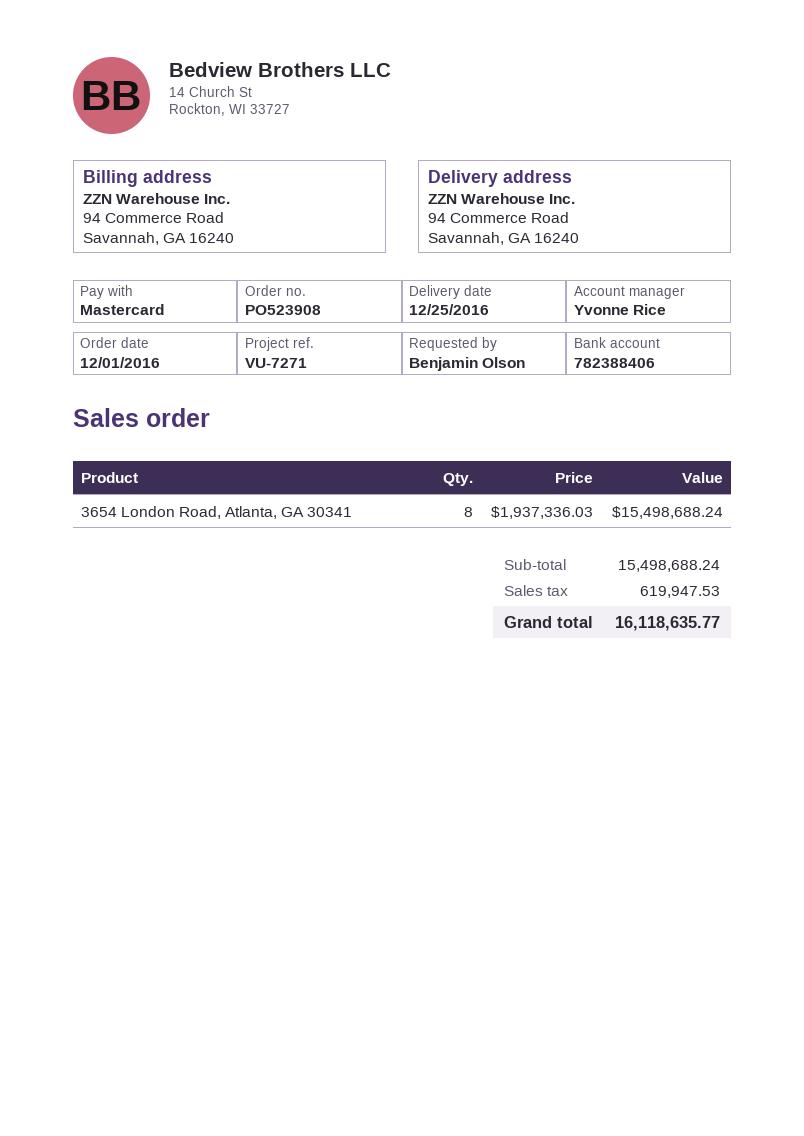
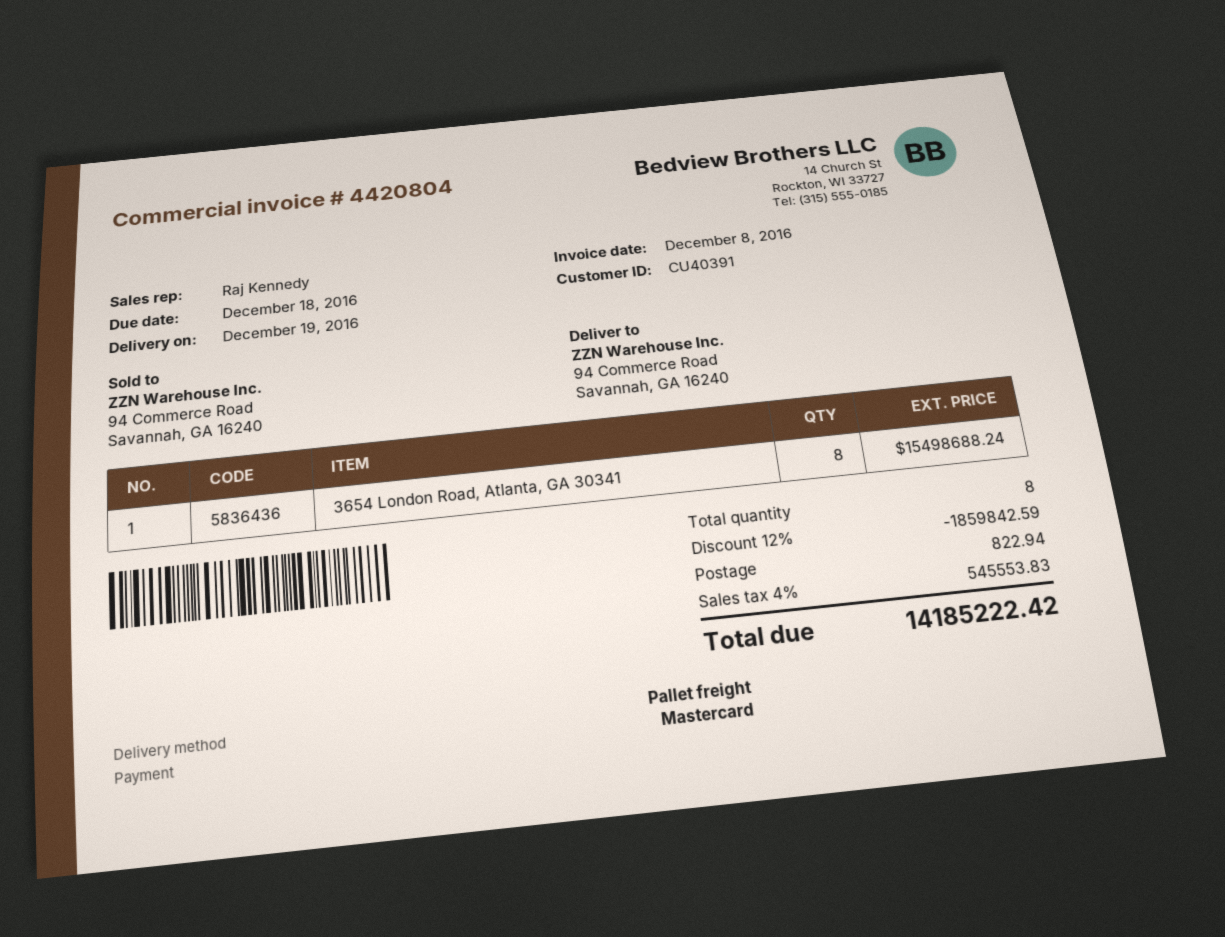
delivery date: 2016-12-25 -> 2016-12-19
sales rep: Yvonne Rice -> Raj Kennedy
discount: none -> 12% = 1859842.59
shipping: none -> 822.94
tax: 619947.53 -> 545553.83
total: 16118635.77 -> 14185222.42

